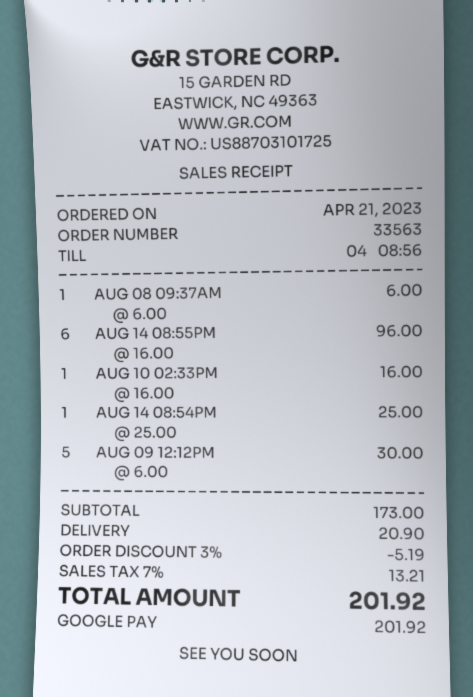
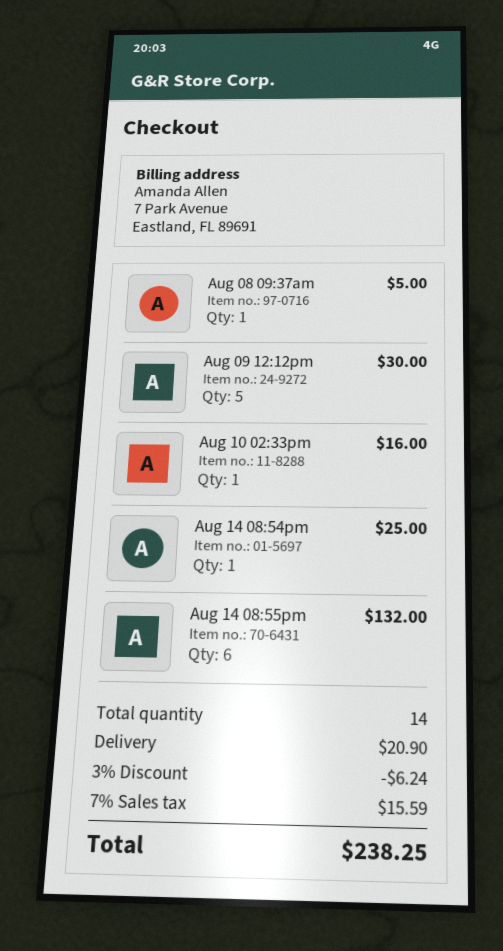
AUG 08 09:37AM: 1 for 6.00 -> 1 for 5.00
AUG 14 08:55PM: 6 for 96.00 -> 6 for 132.00
discount: 3% = 5.19 -> 3% = 6.24
tax: 7% = 13.21 -> 7% = 15.59
total: 201.92 -> 238.25

